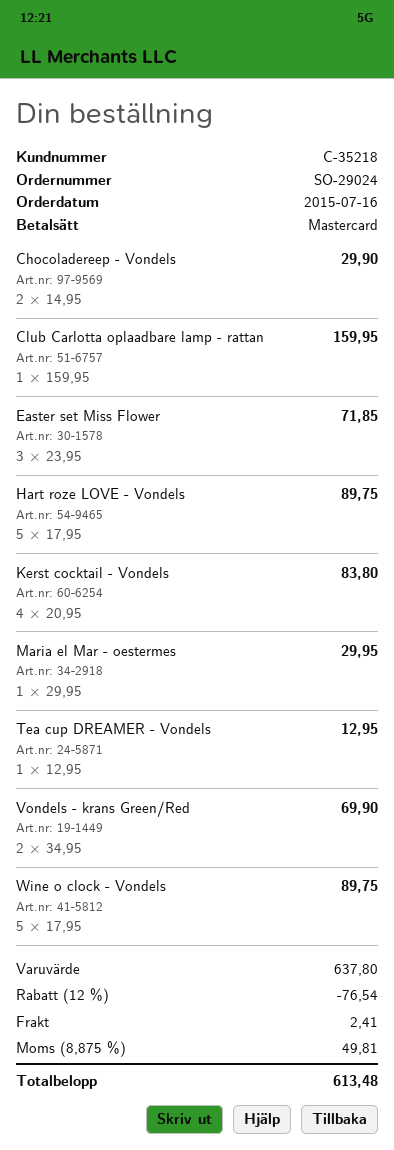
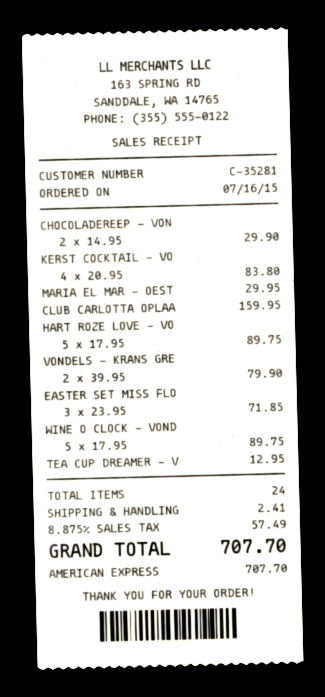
customer number: C-35218 -> C-35281
payment method: Mastercard -> American Express
Vondels - krans Green/Red: 2 x 34.95 = 69.90 -> 2 x 39.95 = 79.90
discount: 12% = 76.54 -> none
tax: 8.875% = 49.81 -> 8.875% = 57.49
total: 613.48 -> 707.70

